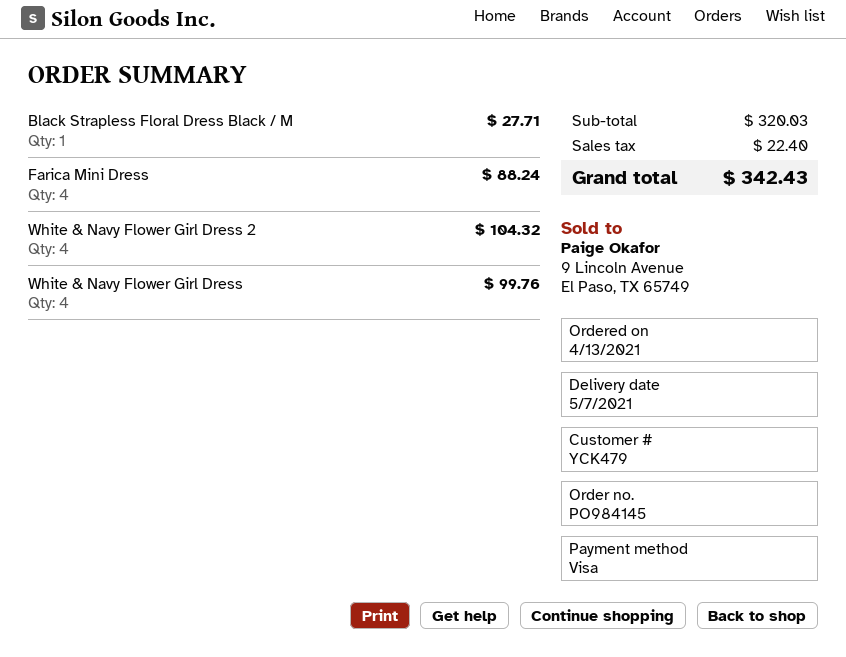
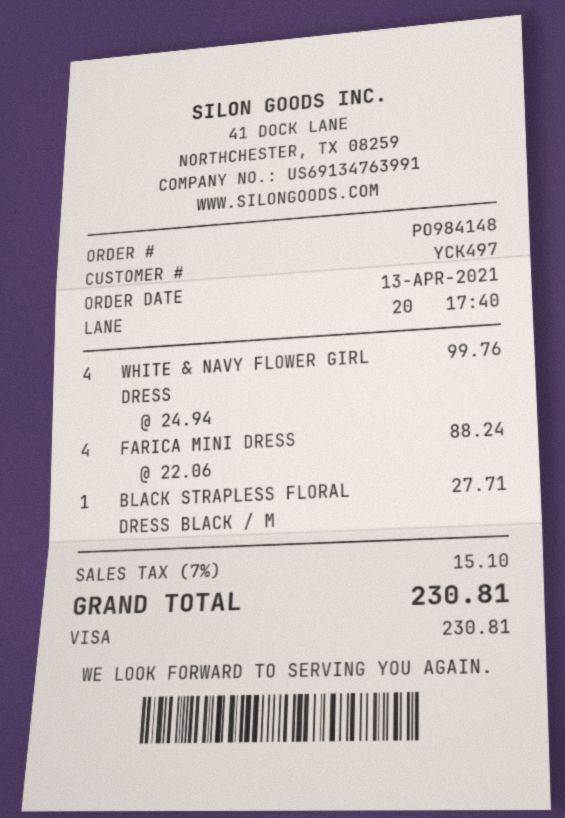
order number: PO984145 -> PO984148
customer number: YCK479 -> YCK497
White & Navy Flower Girl Dress 2: 4 for 104.32 -> none
tax: 22.40 -> 15.10
total: 342.43 -> 230.81

